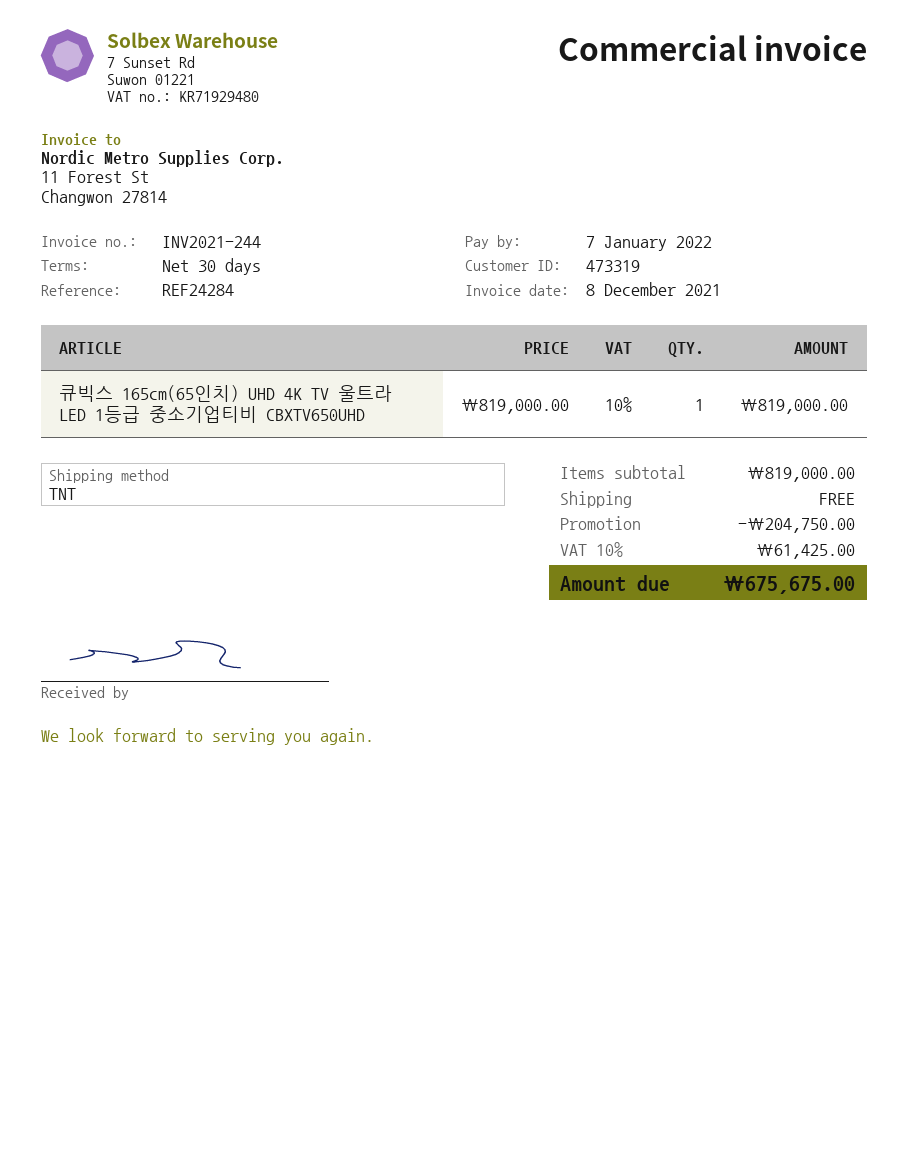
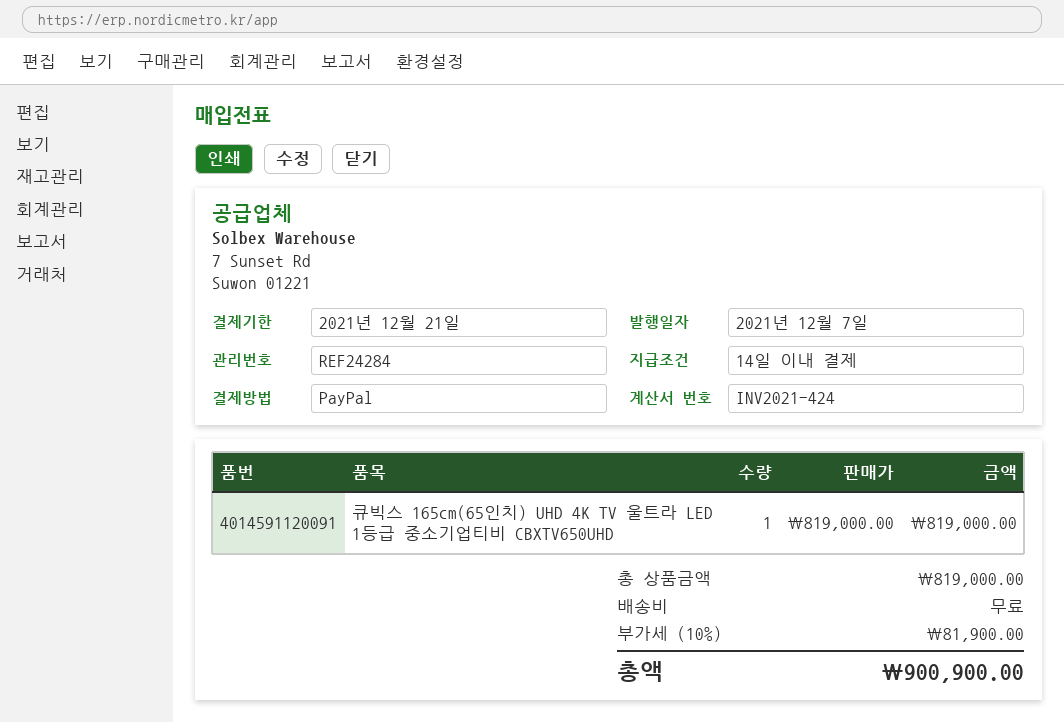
invoice number: INV2021-244 -> INV2021-424
invoice date: 2021-12-08 -> 2021-12-07
payment terms: 30 days -> 14 days
due date: 2022-01-07 -> 2021-12-21
discount: 204750.00 -> none
tax: 10% = 61425.00 -> 10% = 81900.00
total: 675675.00 -> 900900.00

